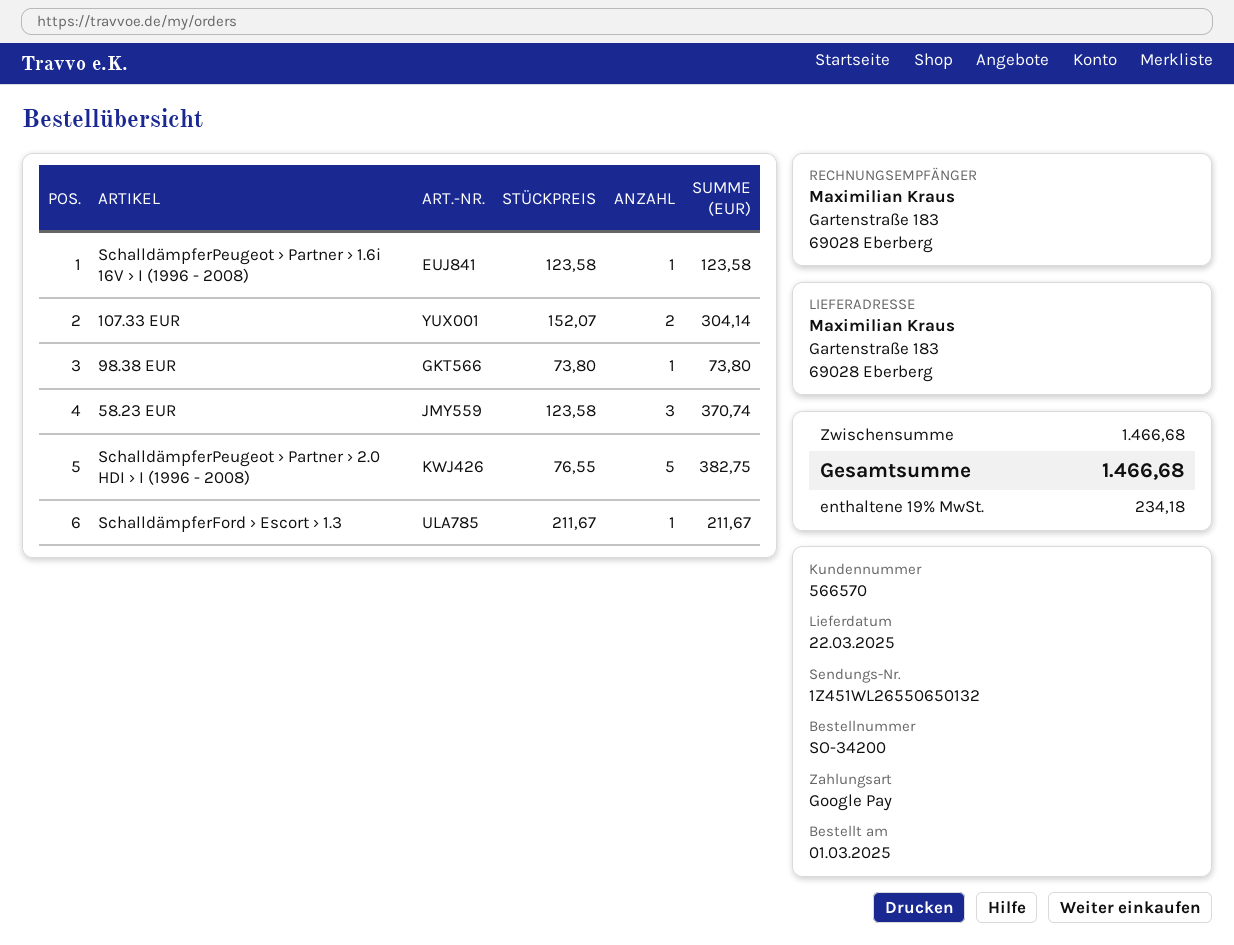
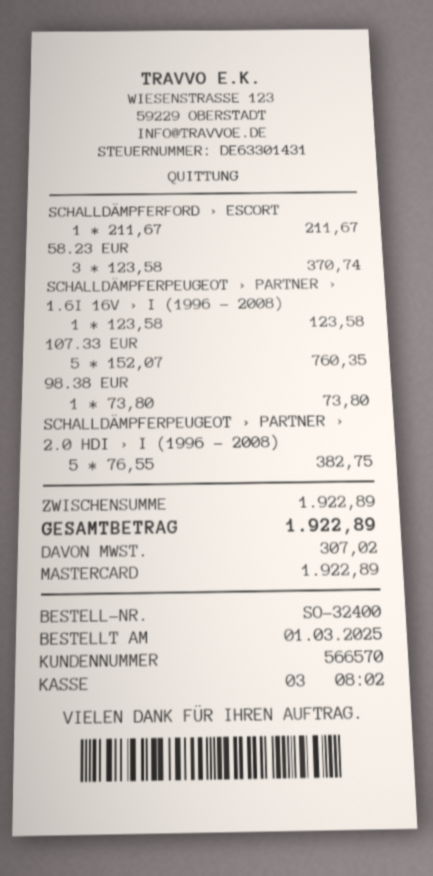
order number: SO-34200 -> SO-32400
payment method: Google Pay -> Mastercard
107.33 EUR: 2 x 152.07 = 304.14 -> 5 x 152.07 = 760.35
subtotal: 1466.68 -> 1922.89
tax: 234.18 -> 307.02
total: 1466.68 -> 1922.89

